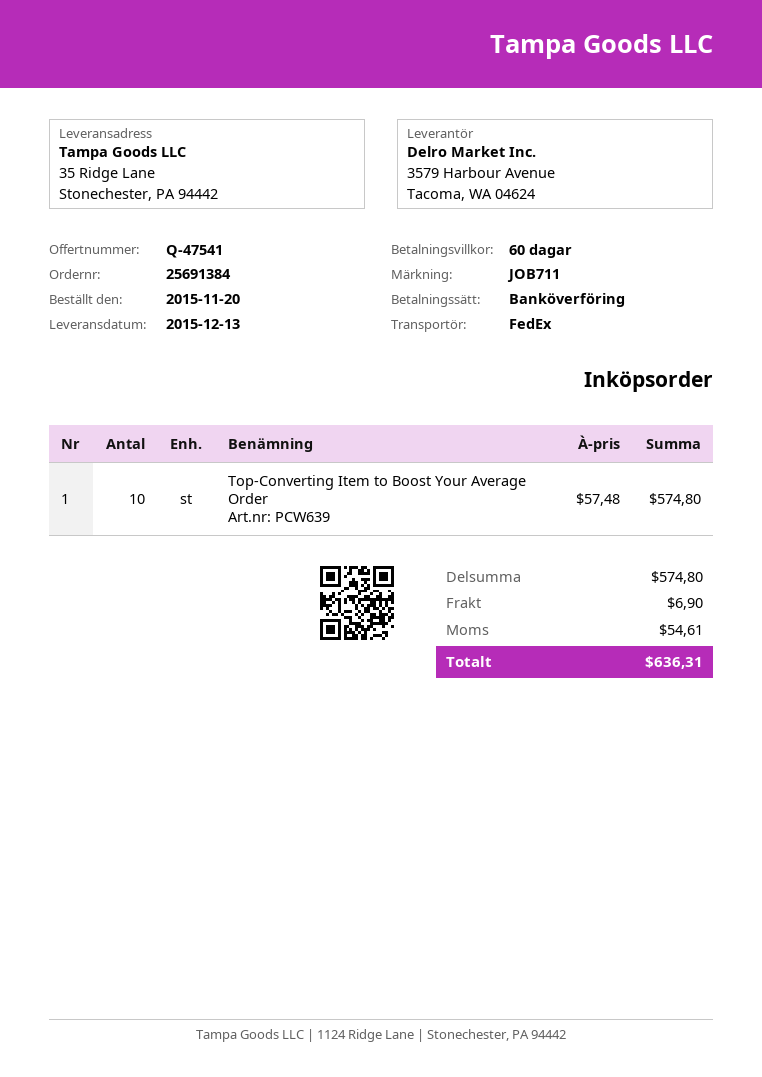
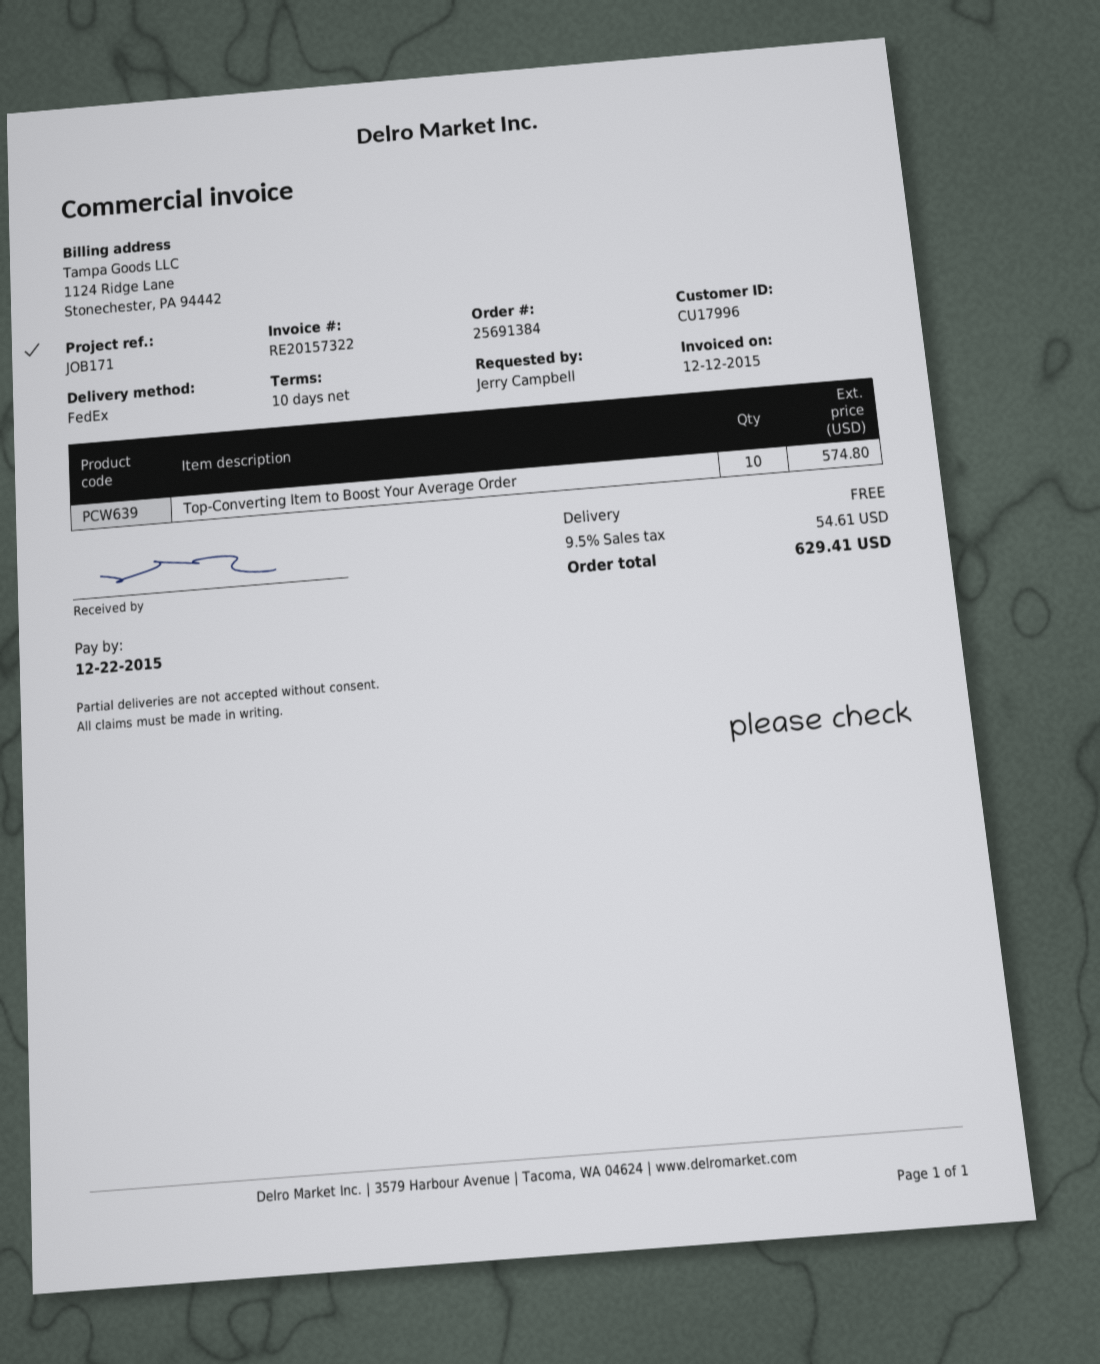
payment terms: 60 days -> 10 days
reference: JOB711 -> JOB171
shipping: 6.90 -> 0.00
total: 636.31 -> 629.41

